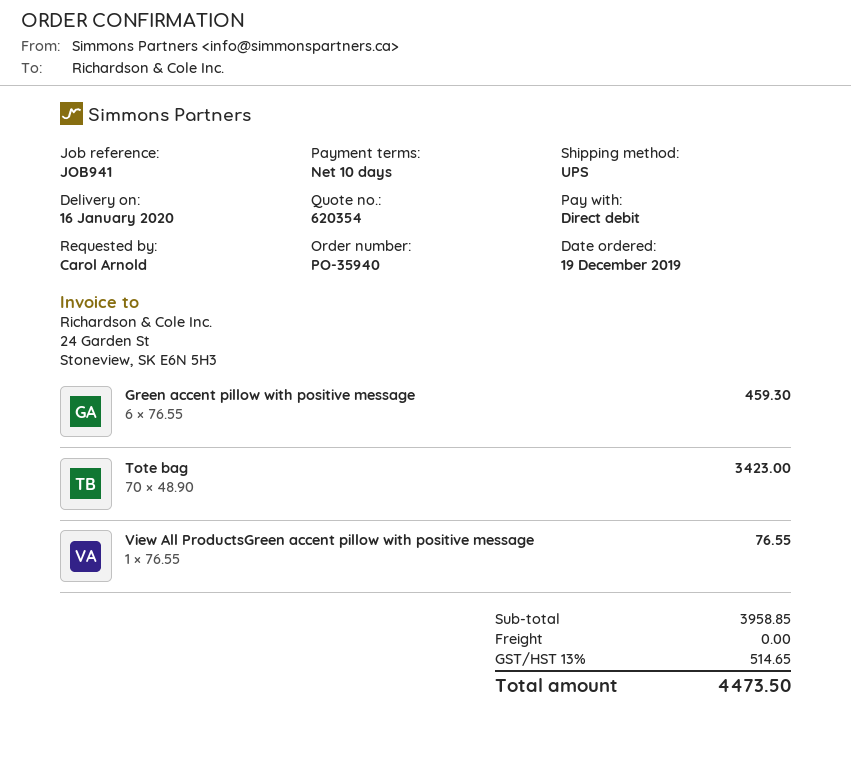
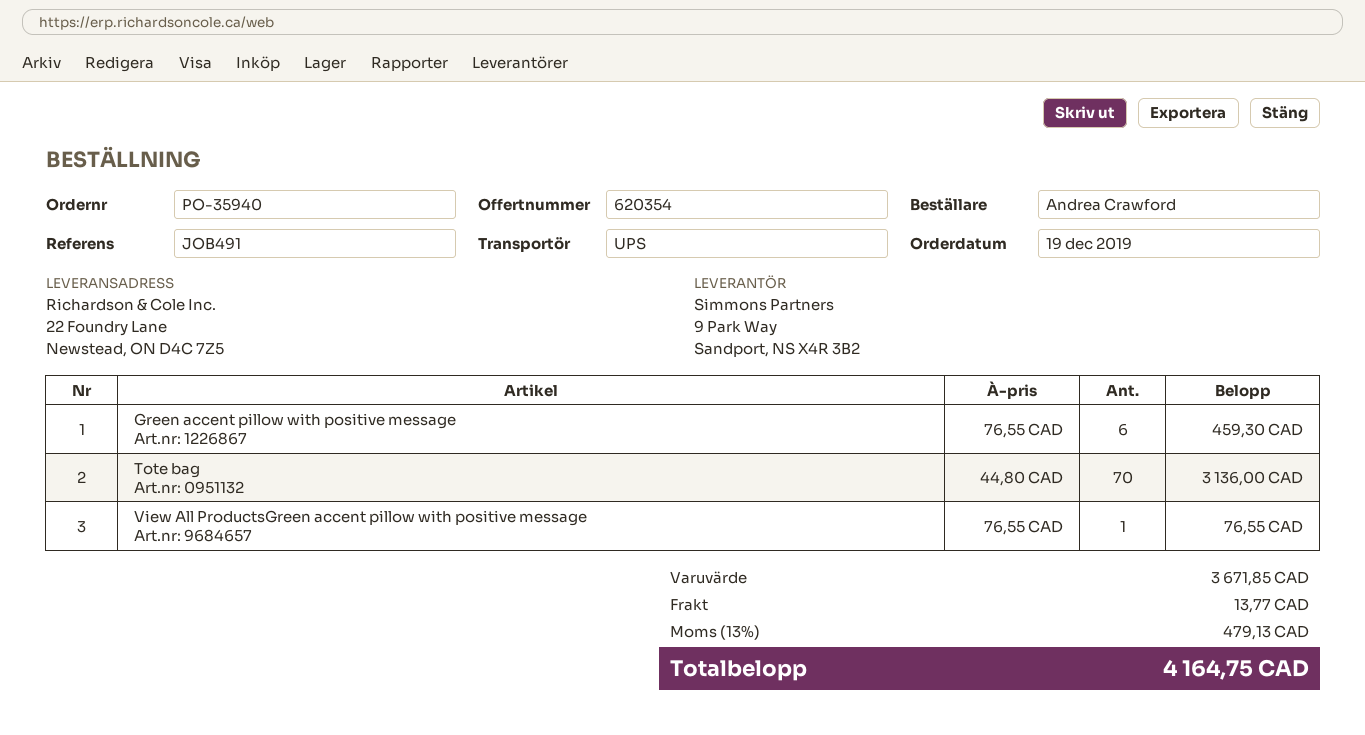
reference: JOB941 -> JOB491
ordered by: Carol Arnold -> Andrea Crawford
Tote bag: 70 x 48.90 = 3423.00 -> 70 x 44.80 = 3136.00
subtotal: 3958.85 -> 3671.85
shipping: 0.00 -> 13.77
tax: 13% = 514.65 -> 13% = 479.13
total: 4473.50 -> 4164.75

